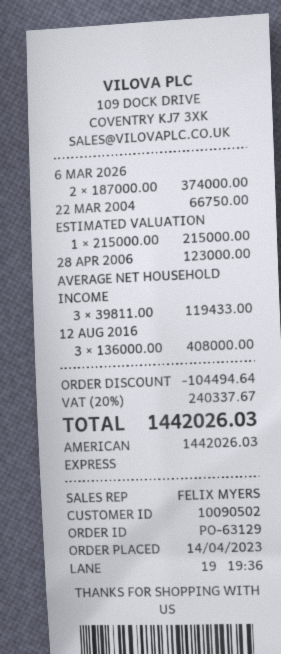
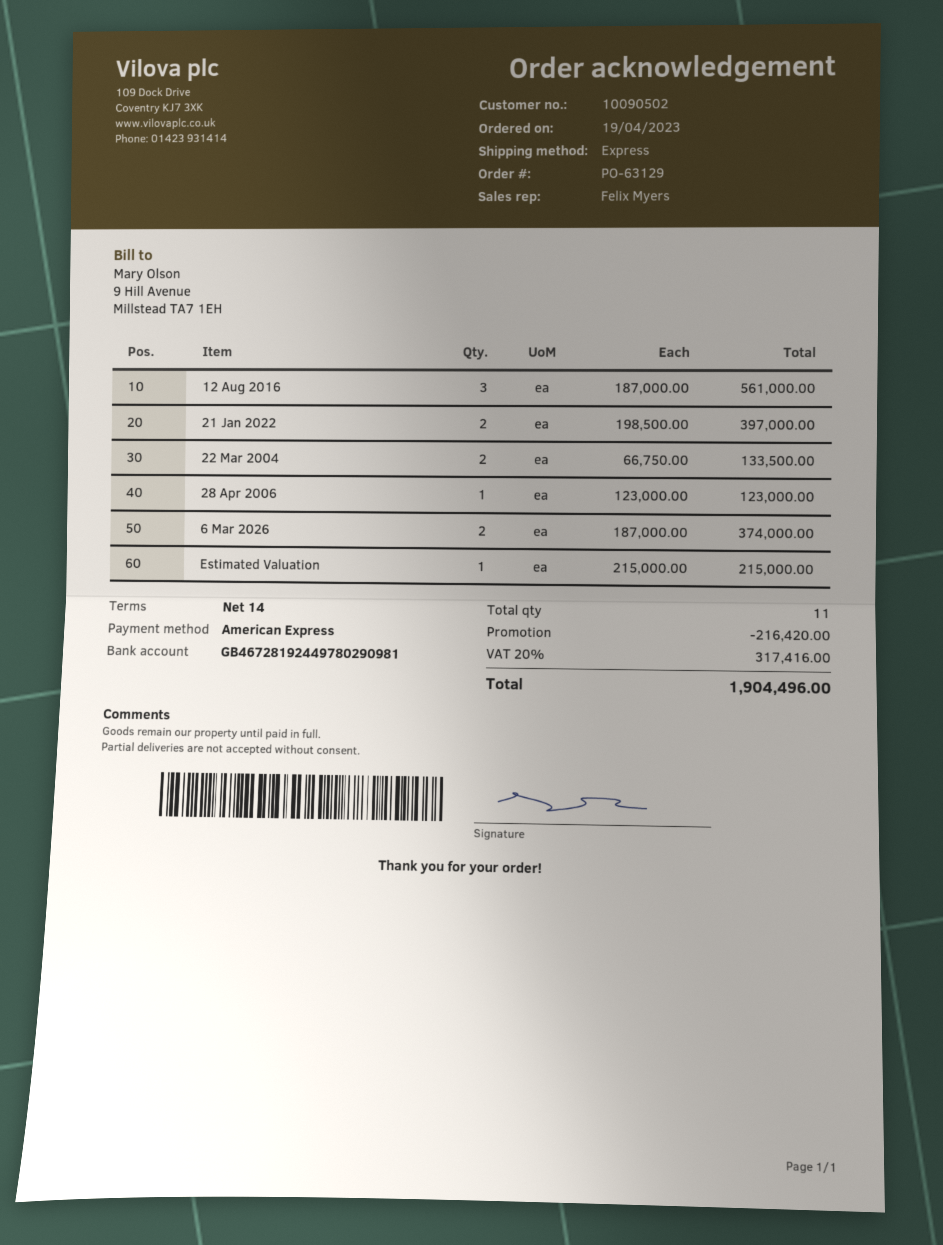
order date: 2023-04-14 -> 2023-04-19
22 MAR 2004: 1 x 66750.00 = 66750.00 -> 2 x 66750.00 = 133500.00
AVERAGE NET HOUSEHOLD INCOME: 3 x 39811.00 = 119433.00 -> none
12 AUG 2016: 3 x 136000.00 = 408000.00 -> 3 x 187000.00 = 561000.00
21 Jan 2022: none -> 2 x 198500.00 = 397000.00
discount: 104494.64 -> 216420.00
tax: 20% = 240337.67 -> 20% = 317416.00
total: 1442026.03 -> 1904496.00

